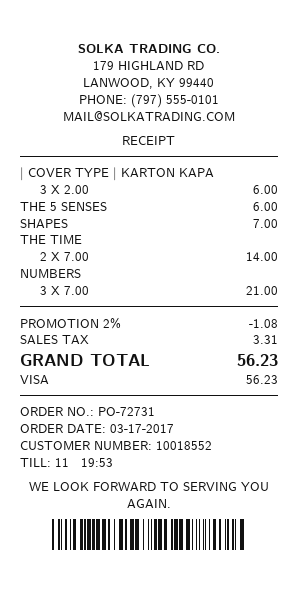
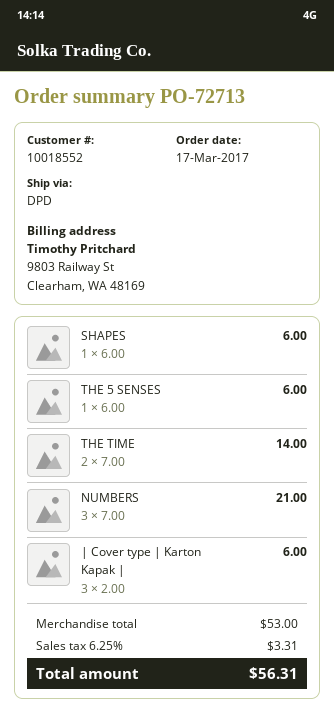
order number: PO-72731 -> PO-72713
SHAPES: 1 x 7.00 = 7.00 -> 1 x 6.00 = 6.00
discount: 2% = 1.08 -> none
total: 56.23 -> 56.31

